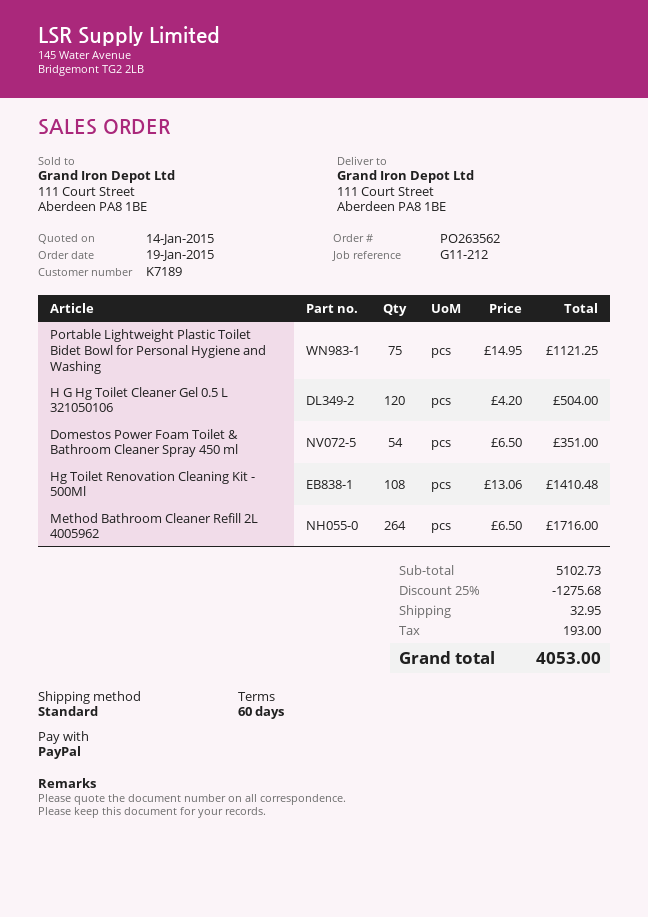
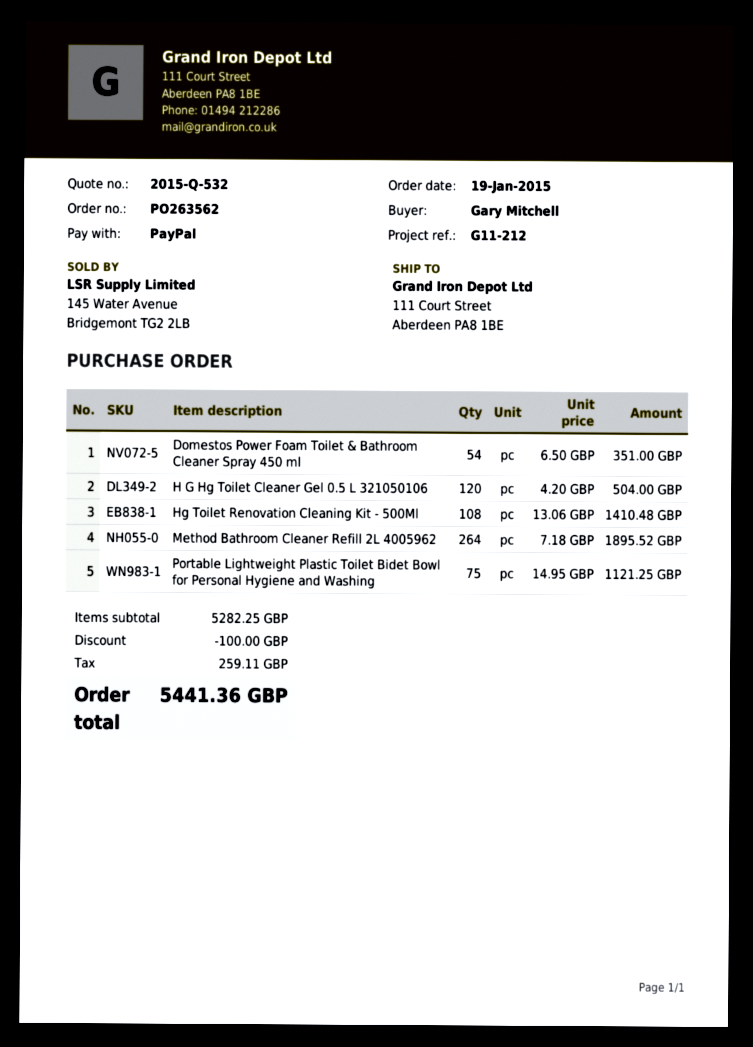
Method Bathroom Cleaner Refill 2L 4005962: 264 x 6.50 = 1716.00 -> 264 x 7.18 = 1895.52
subtotal: 5102.73 -> 5282.25
discount: 1275.68 -> 100.00
shipping: 32.95 -> none
tax: 193.00 -> 259.11
total: 4053.00 -> 5441.36

